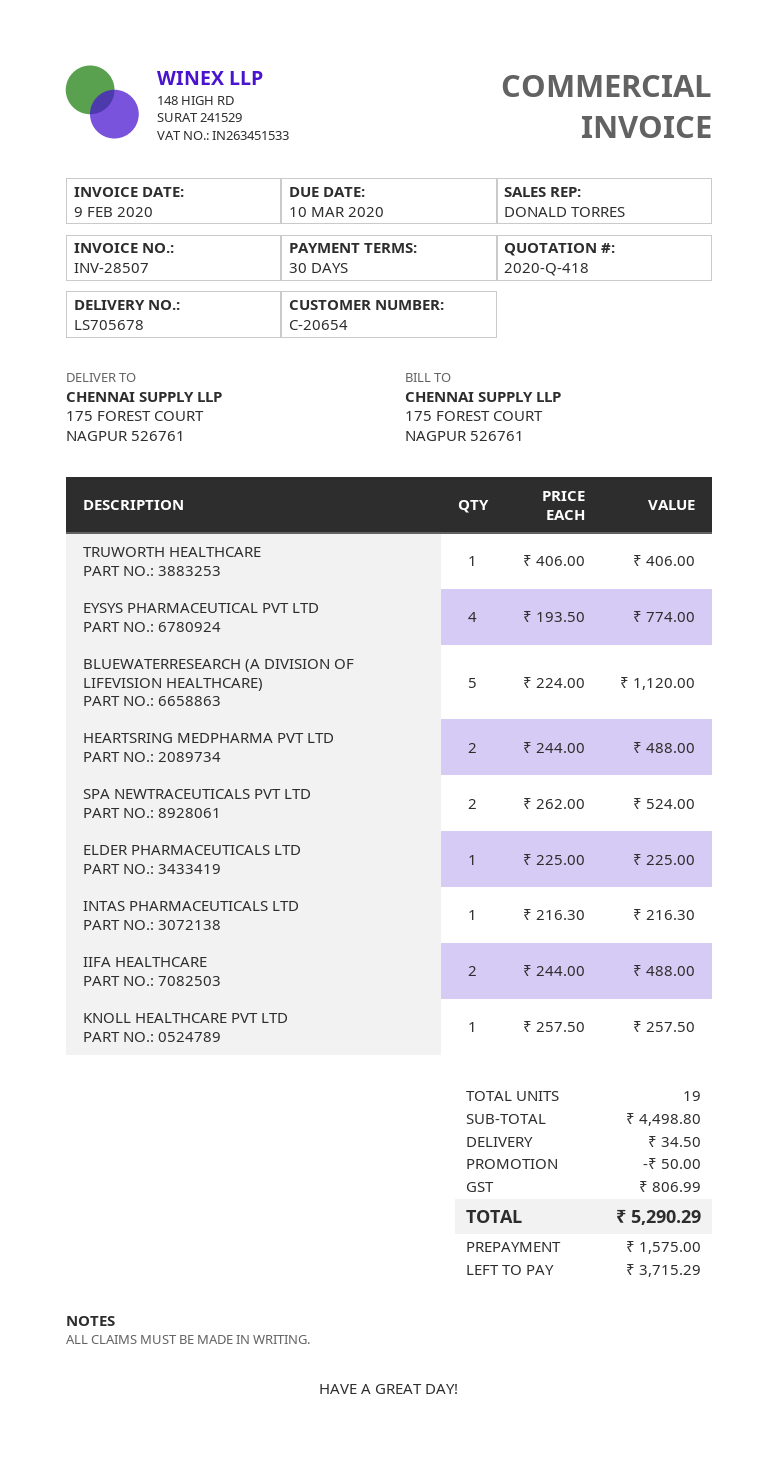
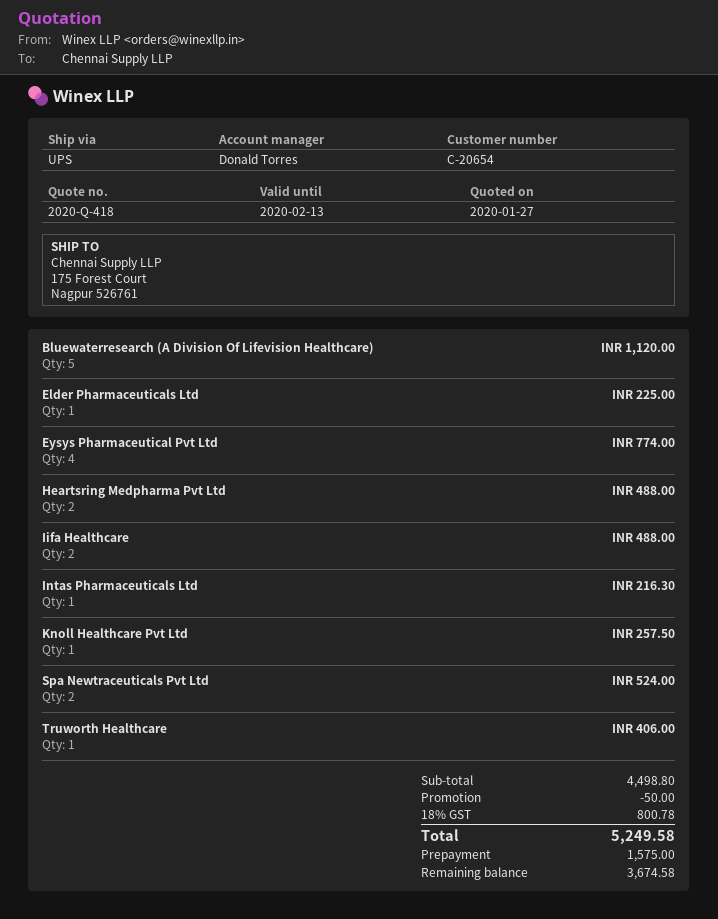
shipping: 34.50 -> none
tax: 806.99 -> 800.78
total: 5290.29 -> 5249.58
balance: 3715.29 -> 3674.58

